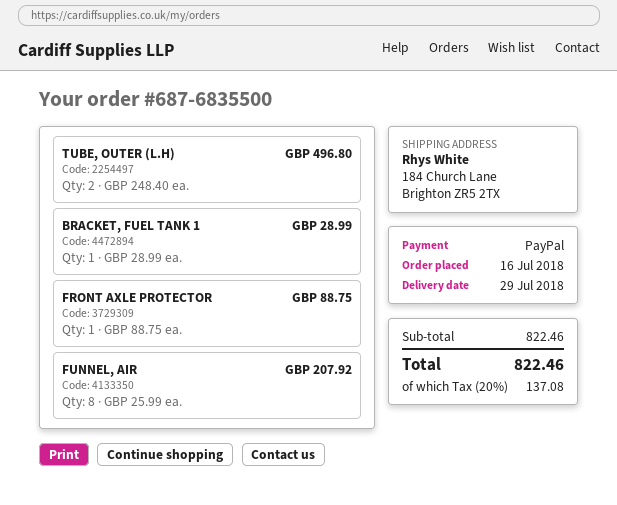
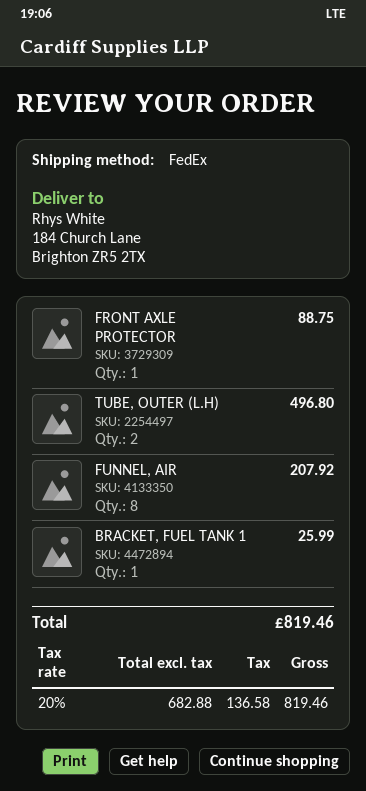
BRACKET, FUEL TANK 1: 1 for 28.99 -> 1 for 25.99
tax: 20% = 137.08 -> 20% = 136.58
total: 822.46 -> 819.46

